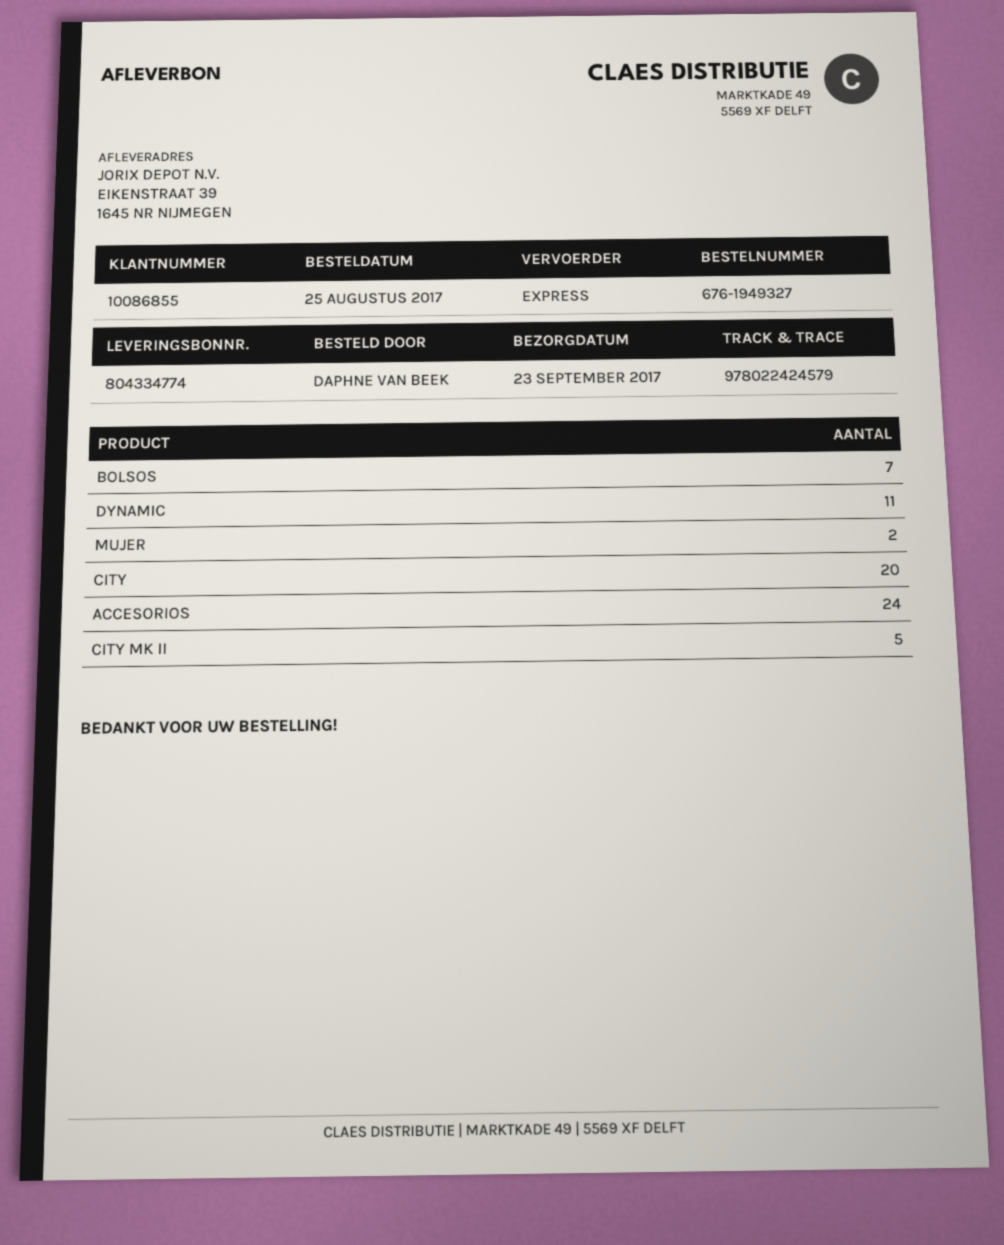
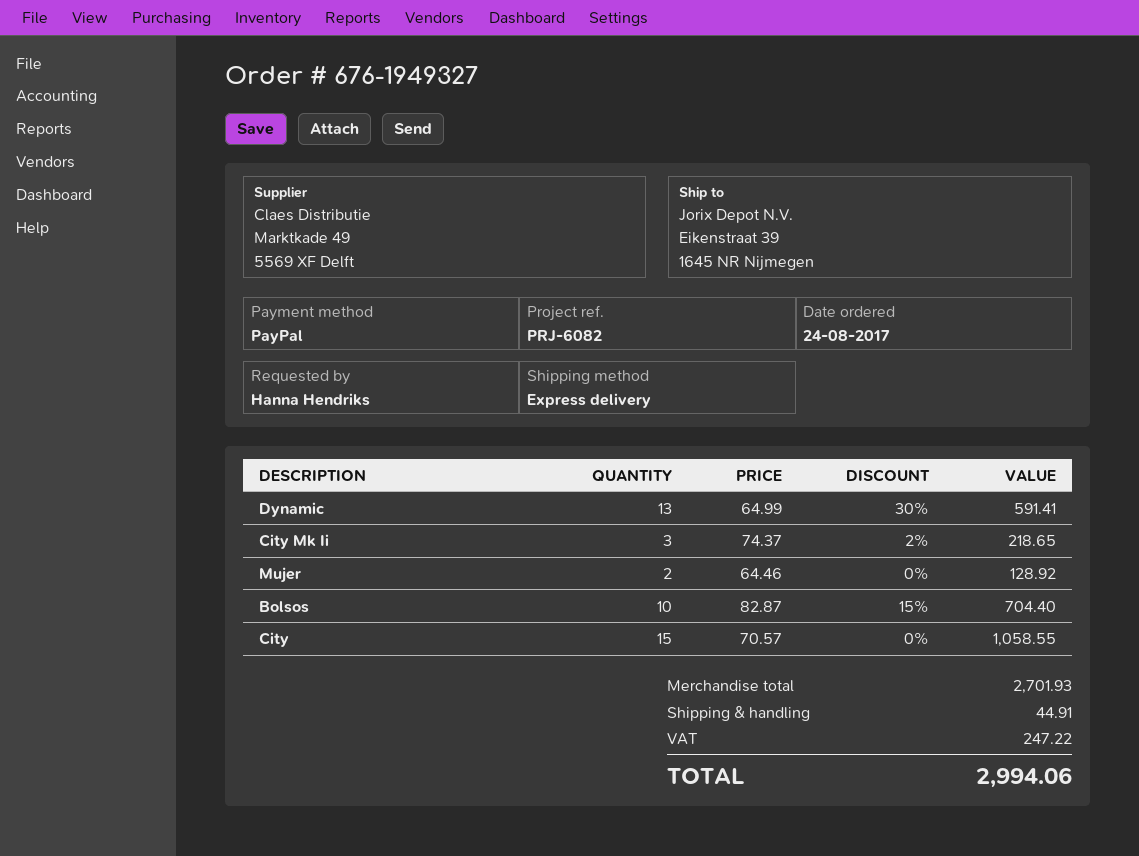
order date: 2017-08-25 -> 2017-08-24
ordered by: DAPHNE VAN BEEK -> Hanna Hendriks
BOLSOS: 7 -> 10
DYNAMIC: 11 -> 13
CITY: 20 -> 15
ACCESORIOS: 24 -> none
CITY MK II: 5 -> 3

